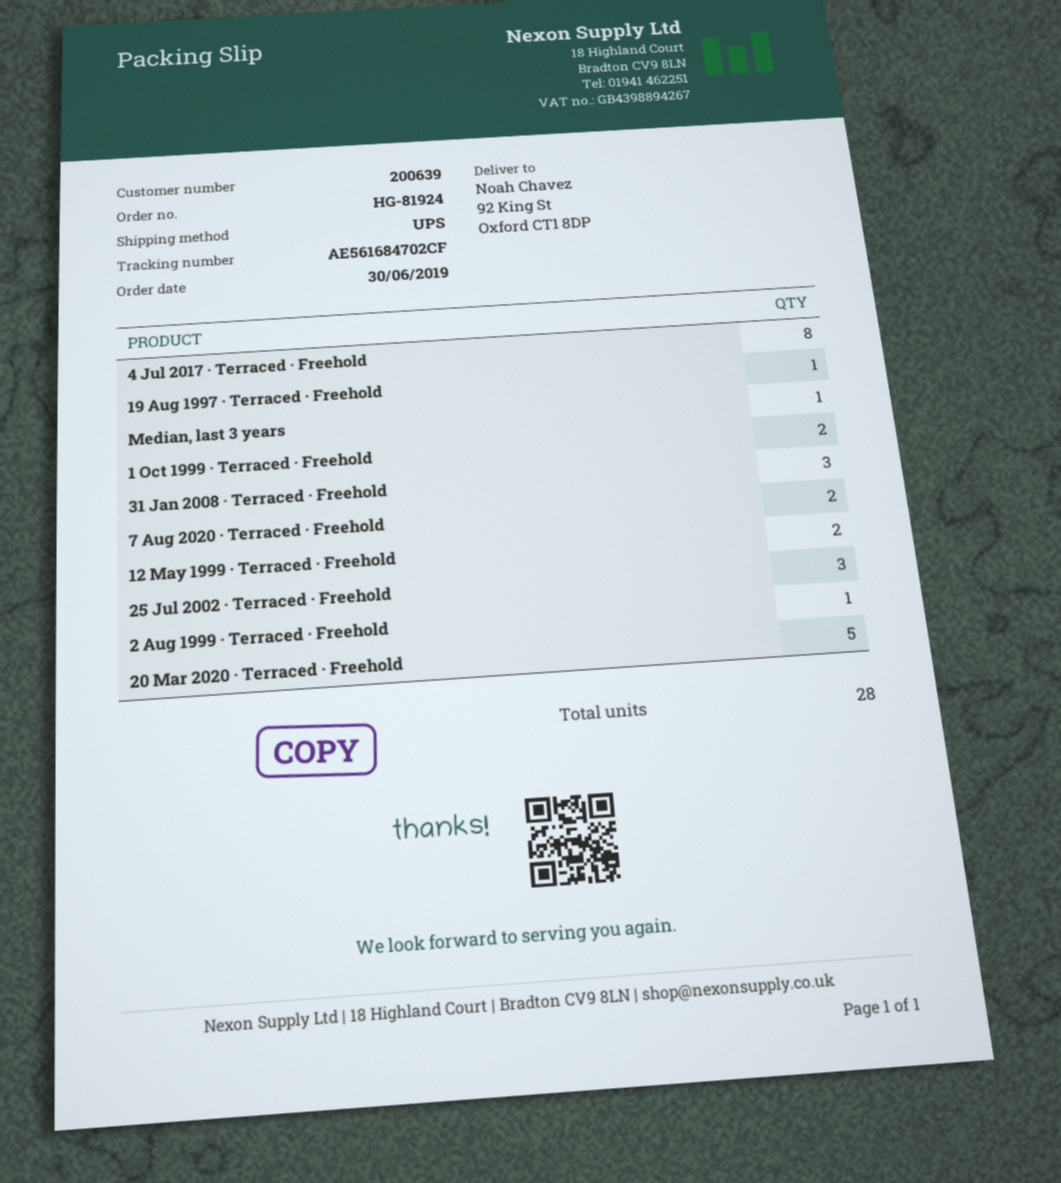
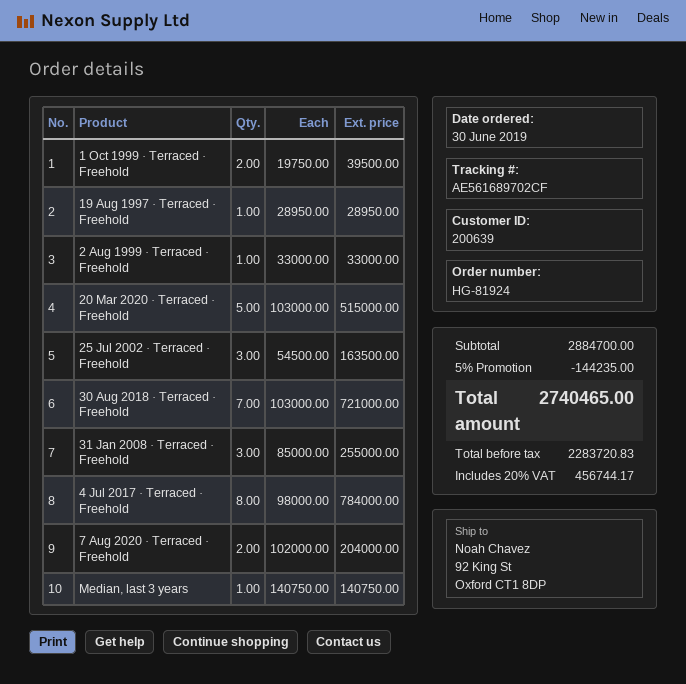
tracking number: AE561684702CF -> AE561689702CF
12 May 1999 · Terraced · Freehold: 2 -> none
30 Aug 2018 · Terraced · Freehold: none -> 7

